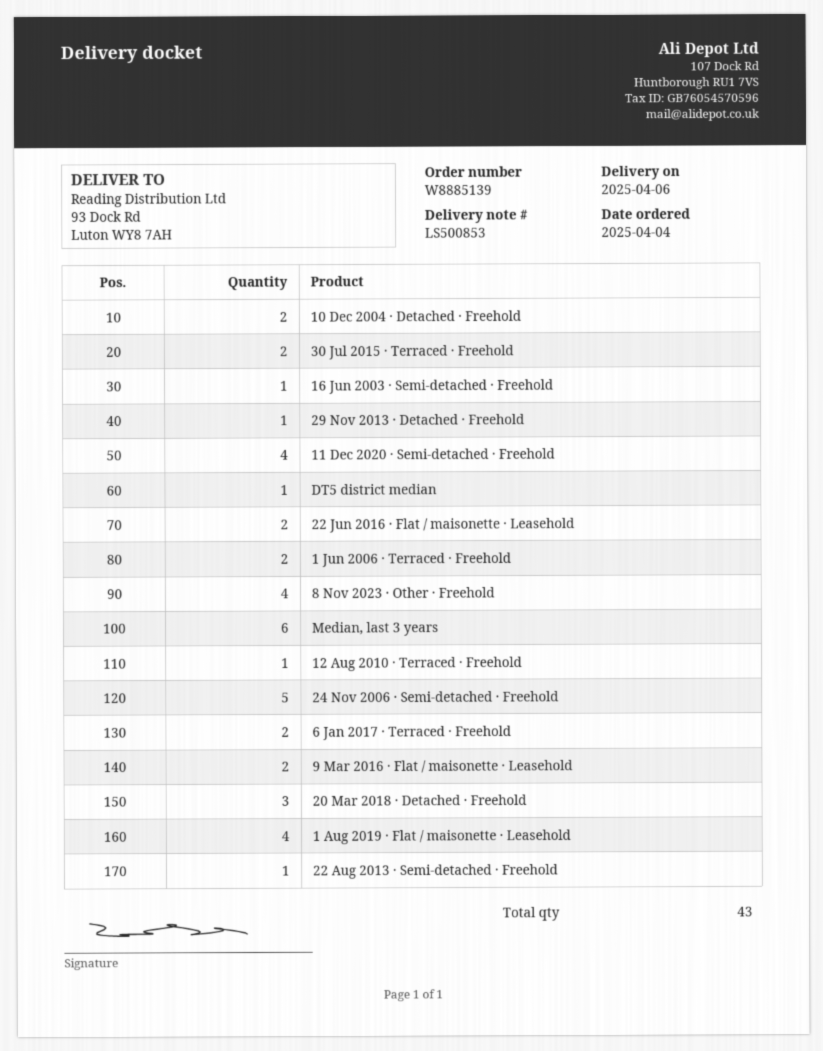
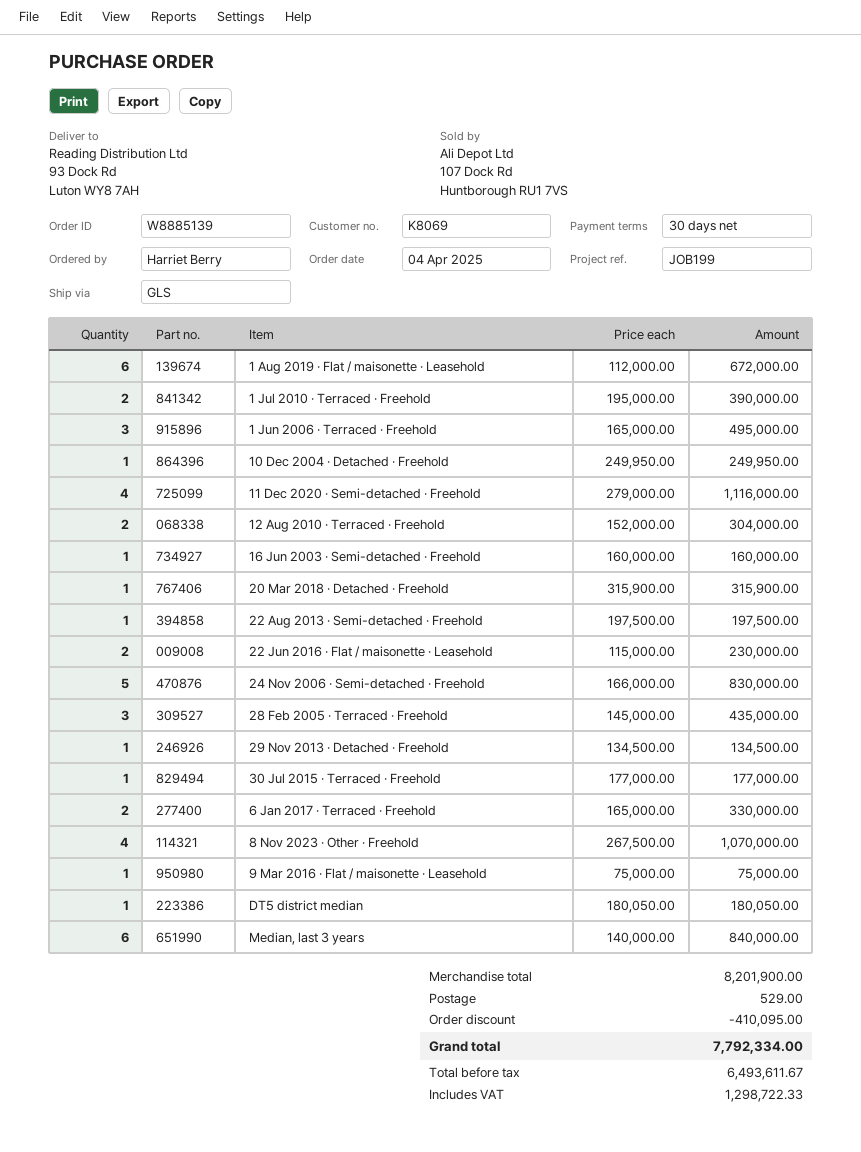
10 Dec 2004 · Detached · Freehold: 2 -> 1
30 Jul 2015 · Terraced · Freehold: 2 -> 1
1 Jun 2006 · Terraced · Freehold: 2 -> 3
12 Aug 2010 · Terraced · Freehold: 1 -> 2
9 Mar 2016 · Flat / maisonette · Leasehold: 2 -> 1
20 Mar 2018 · Detached · Freehold: 3 -> 1
1 Aug 2019 · Flat / maisonette · Leasehold: 4 -> 6
1 Jul 2010 · Terraced · Freehold: none -> 2
28 Feb 2005 · Terraced · Freehold: none -> 3

